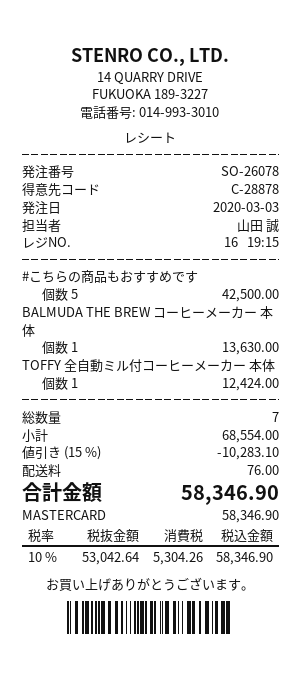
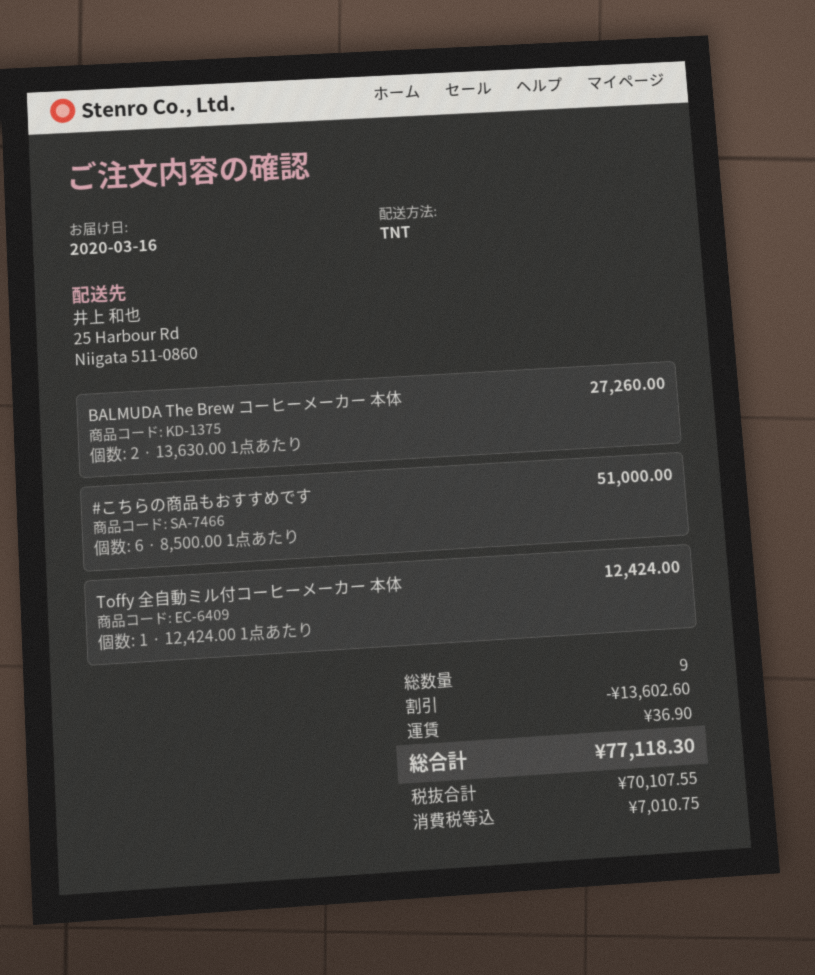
#こちらの商品もおすすめです: 5 for 42500.00 -> 6 for 51000.00
BALMUDA THE BREW コーヒーメーカー 本体: 1 for 13630.00 -> 2 for 27260.00
total quantity: 7 -> 9
discount: 10283.10 -> 13602.60
shipping: 76.00 -> 36.90
net: 53042.64 -> 70107.55
tax: 5304.26 -> 7010.75
total: 58346.90 -> 77118.30

